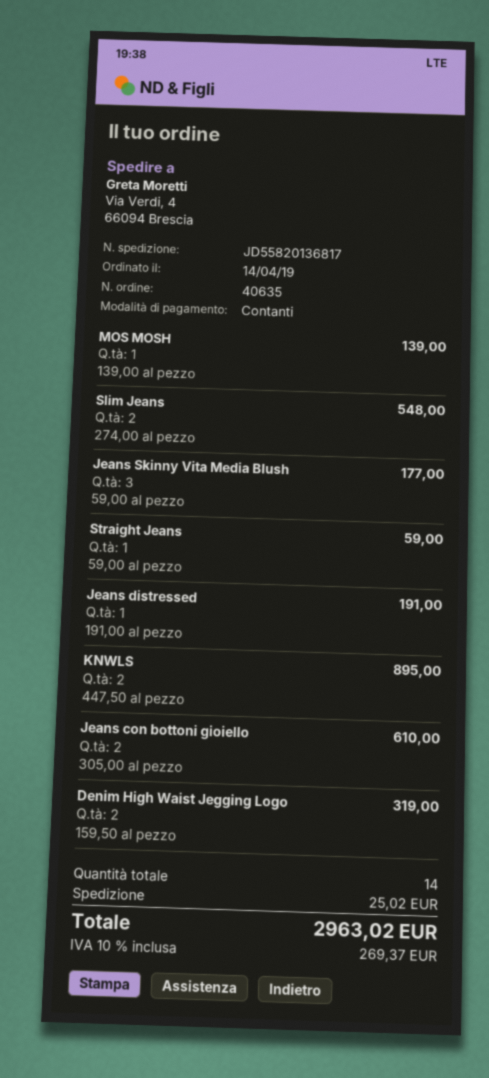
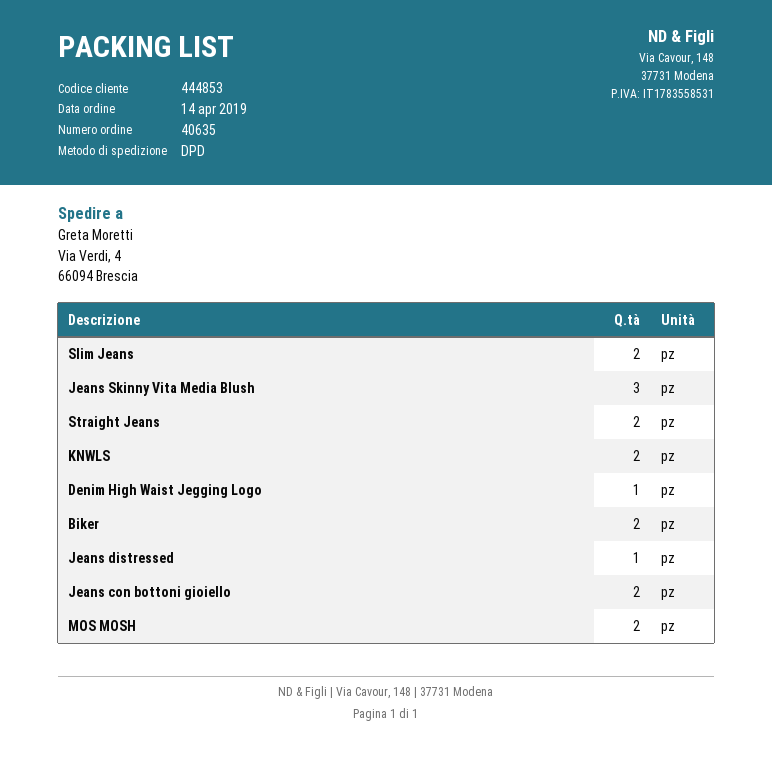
MOS MOSH: 1 -> 2
Straight Jeans: 1 -> 2
Denim High Waist Jegging Logo: 2 -> 1
Biker: none -> 2

